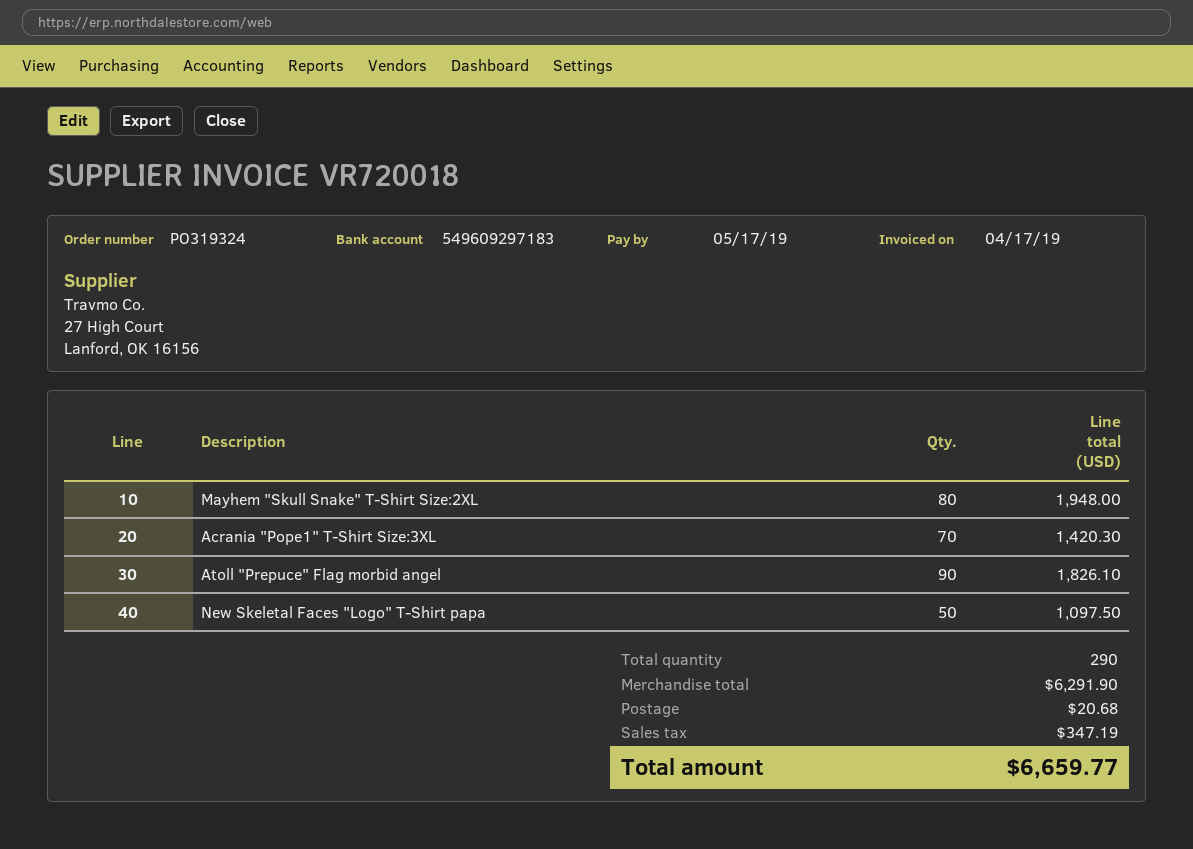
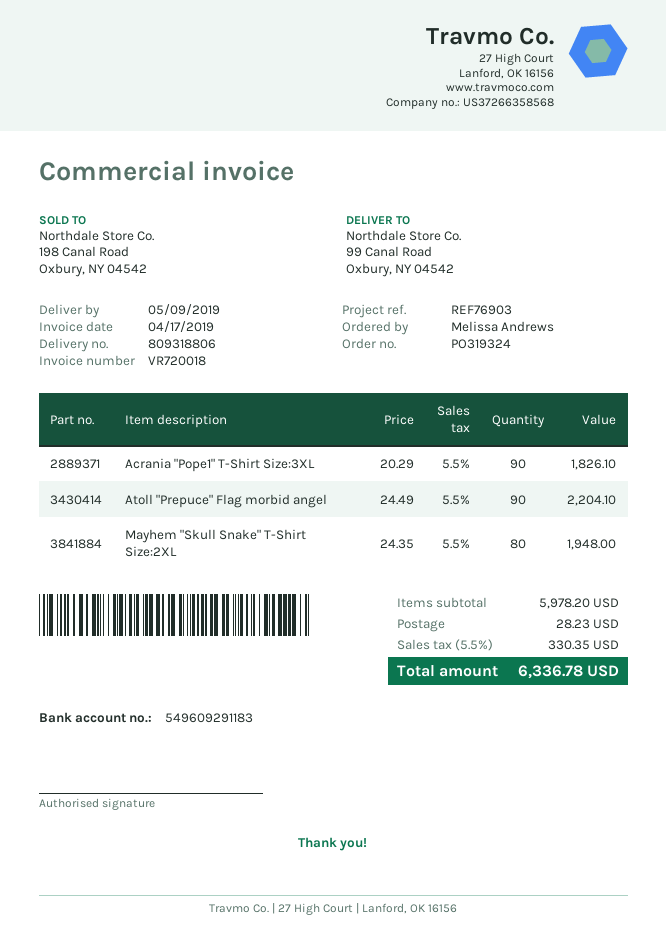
bank account: 549609297183 -> 549609291183
Acrania "Pope1" T-Shirt Size:3XL: 70 for 1420.30 -> 90 for 1826.10
Atoll "Prepuce" Flag morbid angel: 90 for 1826.10 -> 90 for 2204.10
New Skeletal Faces "Logo" T-Shirt papa: 50 for 1097.50 -> none
subtotal: 6291.90 -> 5978.20
shipping: 20.68 -> 28.23
tax: 347.19 -> 330.35
total: 6659.77 -> 6336.78

